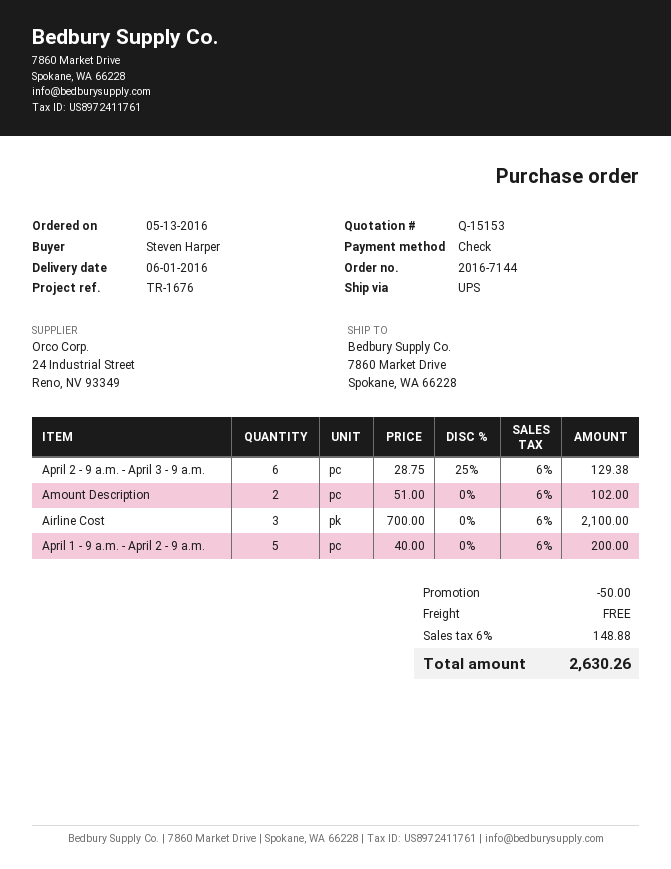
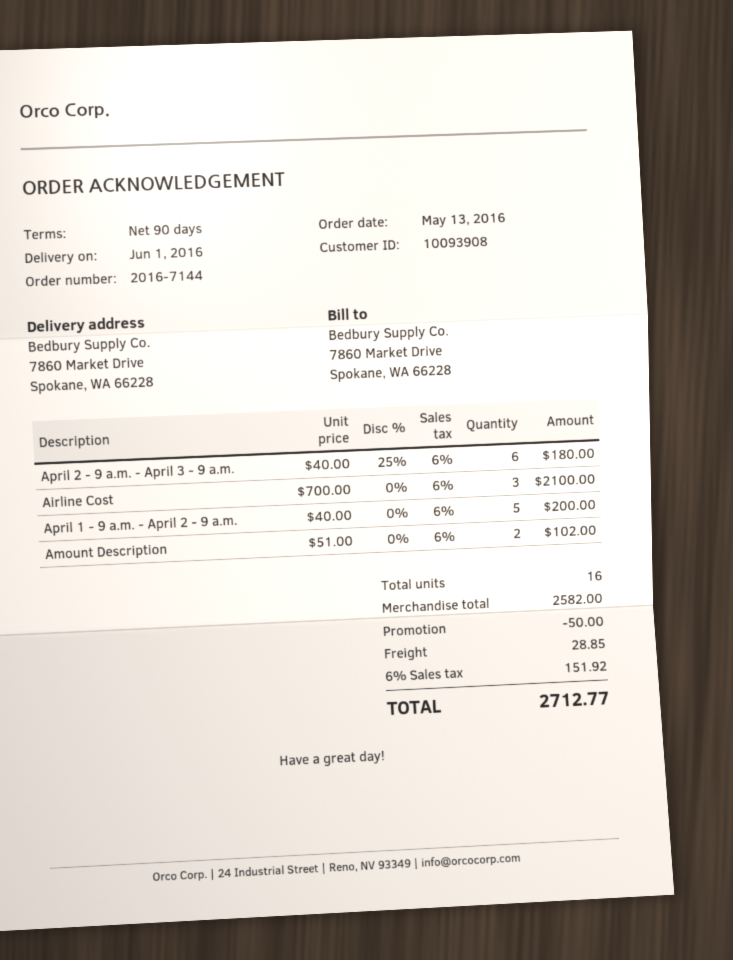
April 2 - 9 a.m. - April 3 - 9 a.m.: 6 x 28.75 - 25% = 129.38 -> 6 x 40.00 - 25% = 180.00
shipping: 0.00 -> 28.85
tax: 6% = 148.88 -> 6% = 151.92
total: 2630.26 -> 2712.77

